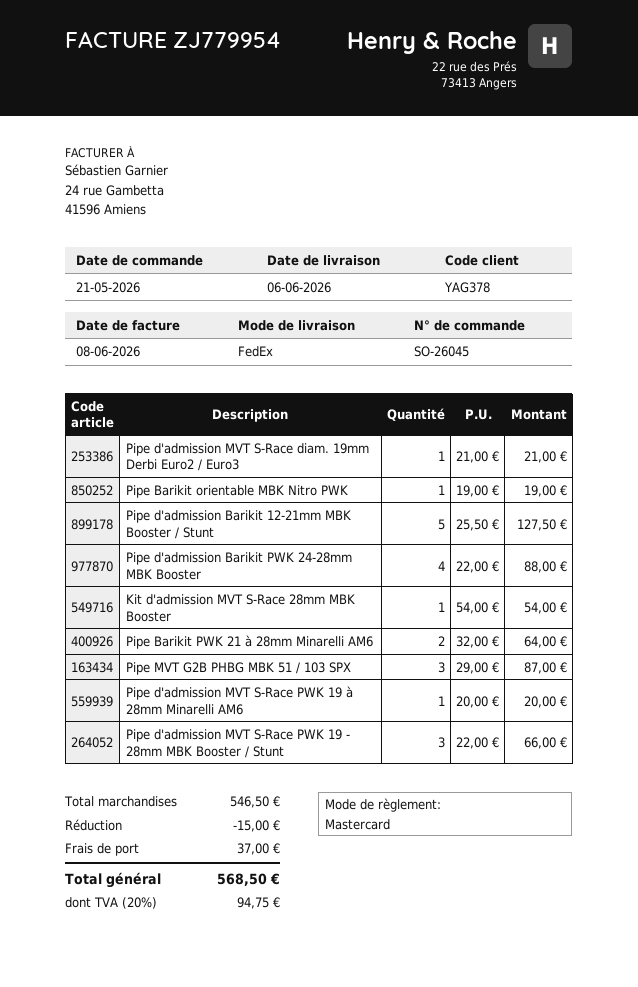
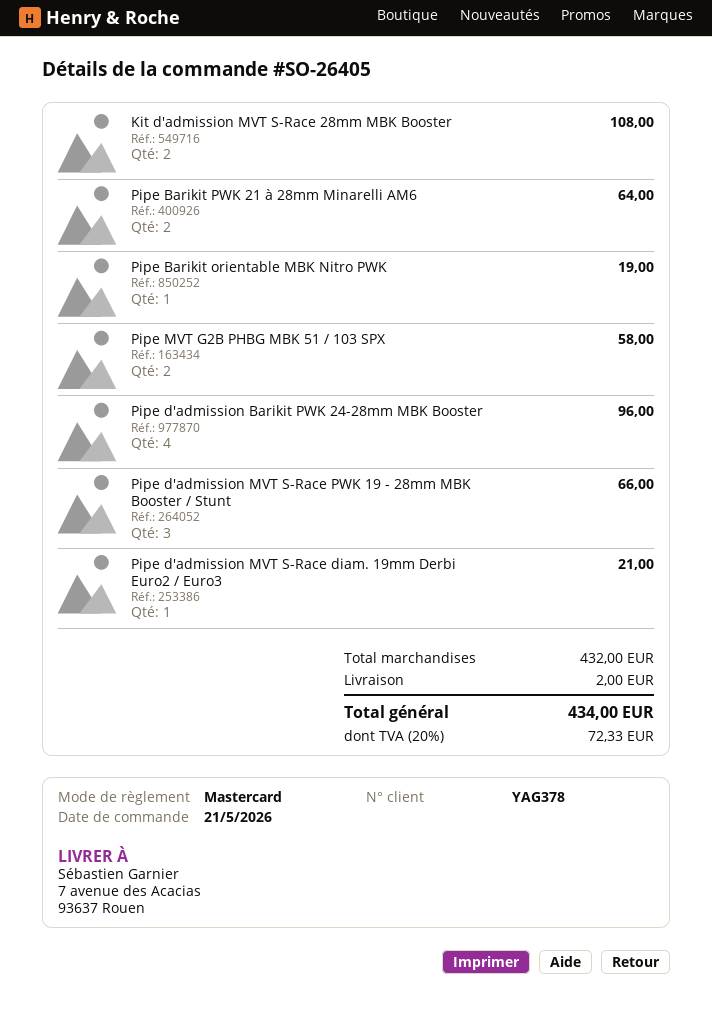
order number: SO-26045 -> SO-26405
Pipe d'admission Barikit 12-21mm MBK Booster / Stunt: 5 for 127.50 -> none
Pipe d'admission Barikit PWK 24-28mm MBK Booster: 4 for 88.00 -> 4 for 96.00
Kit d'admission MVT S-Race 28mm MBK Booster: 1 for 54.00 -> 2 for 108.00
Pipe MVT G2B PHBG MBK 51 / 103 SPX: 3 for 87.00 -> 2 for 58.00
Pipe d'admission MVT S-Race PWK 19 à 28mm Minarelli AM6: 1 for 20.00 -> none
subtotal: 546.50 -> 432.00
discount: 15.00 -> none
shipping: 37.00 -> 2.00
tax: 20% = 94.75 -> 20% = 72.33
total: 568.50 -> 434.00

